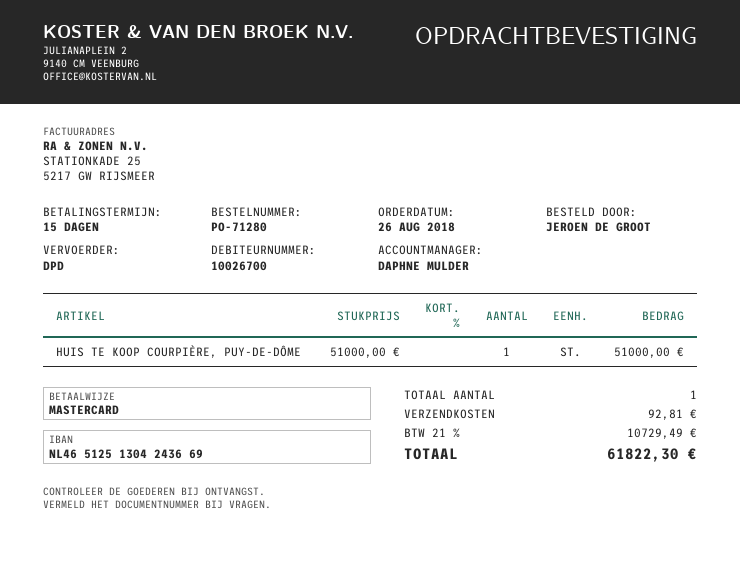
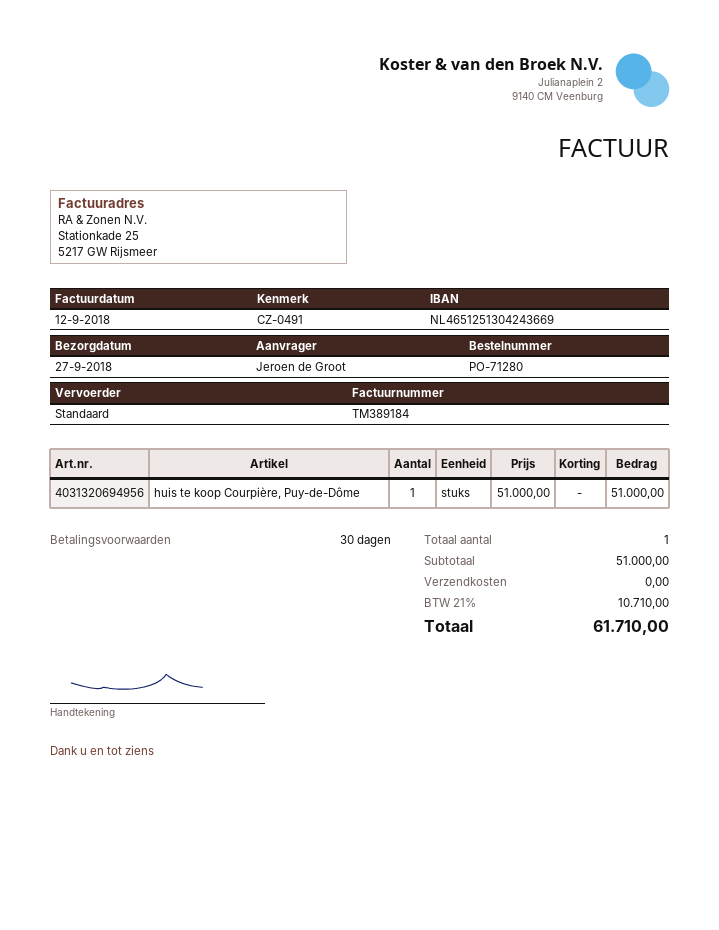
payment terms: 15 days -> 30 days
shipping method: DPD -> standard
shipping: 92.81 -> 0.00
tax: 21% = 10729.49 -> 21% = 10710.00
total: 61822.30 -> 61710.00

